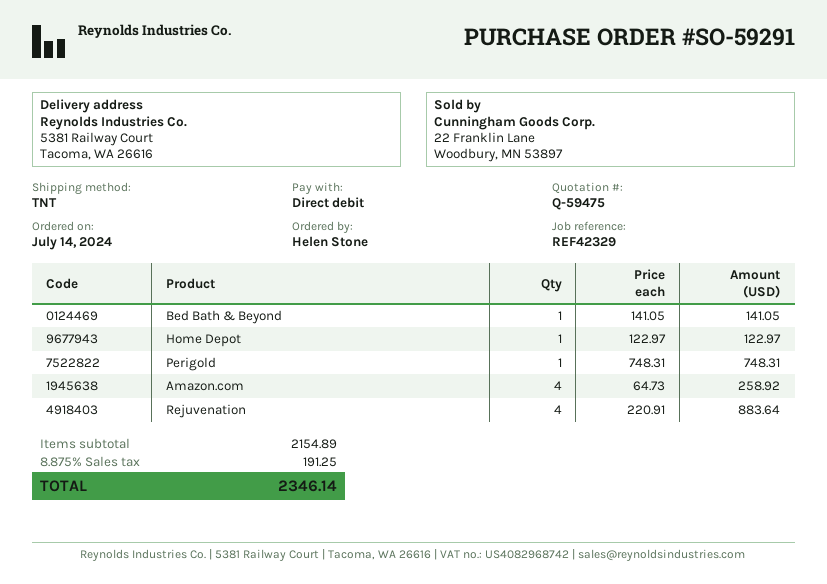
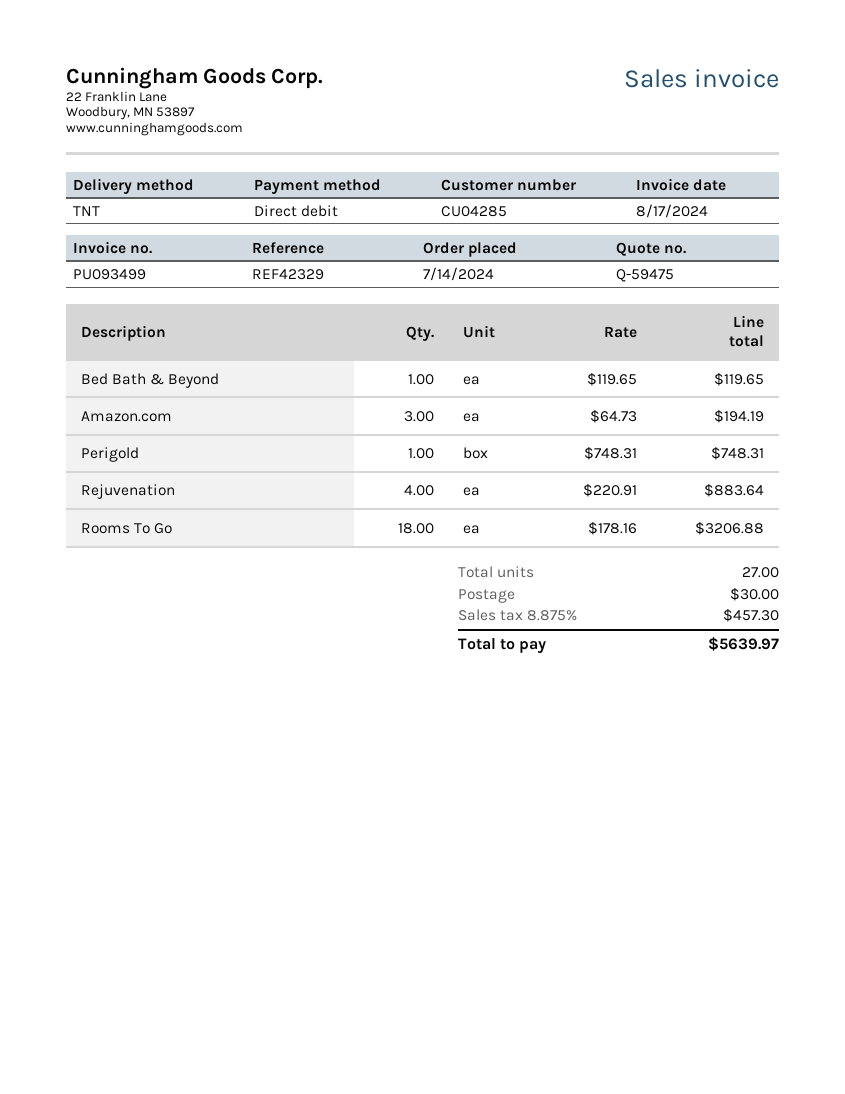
Bed Bath & Beyond: 1 x 141.05 = 141.05 -> 1 x 119.65 = 119.65
Home Depot: 1 x 122.97 = 122.97 -> none
Amazon.com: 4 x 64.73 = 258.92 -> 3 x 64.73 = 194.19
Rooms To Go: none -> 18 x 178.16 = 3206.88
shipping: none -> 30.00
tax: 8.875% = 191.25 -> 8.875% = 457.30
total: 2346.14 -> 5639.97

